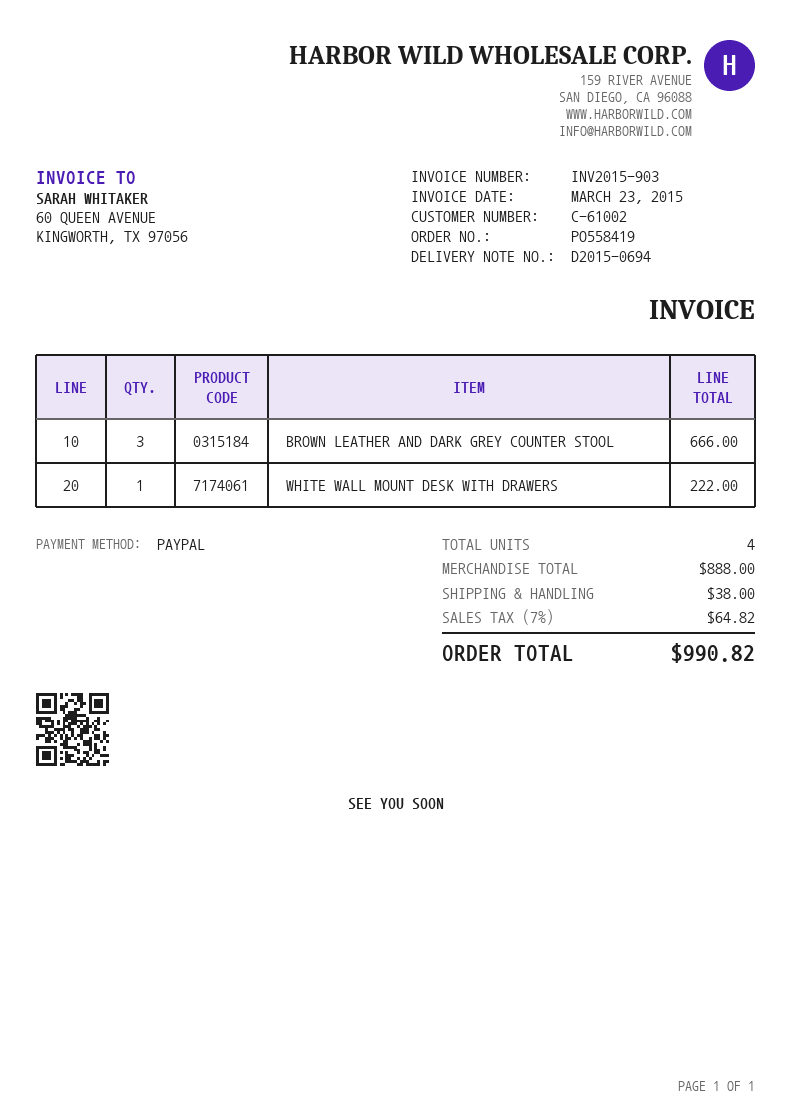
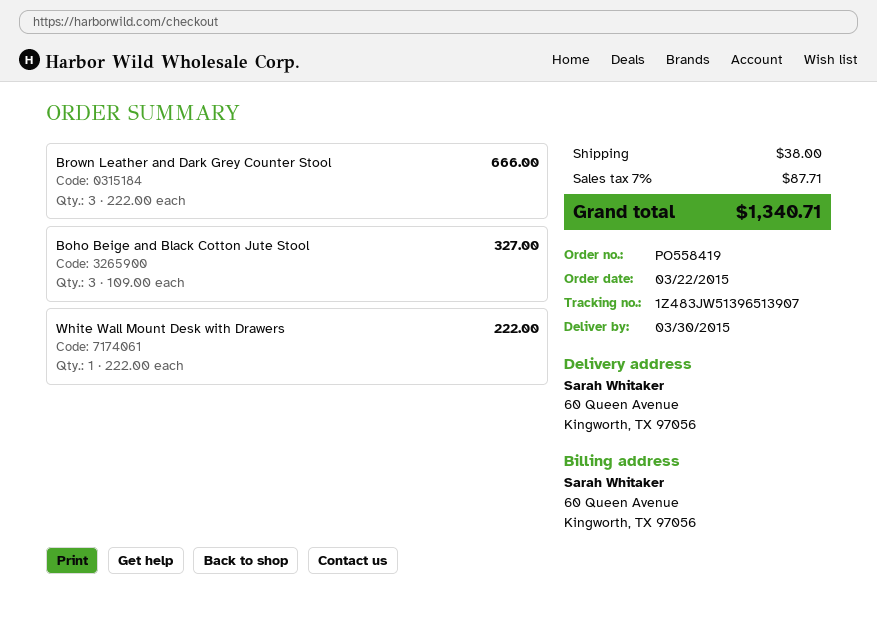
Boho Beige and Black Cotton Jute Stool: none -> 3 for 327.00
tax: 7% = 64.82 -> 7% = 87.71
total: 990.82 -> 1340.71

